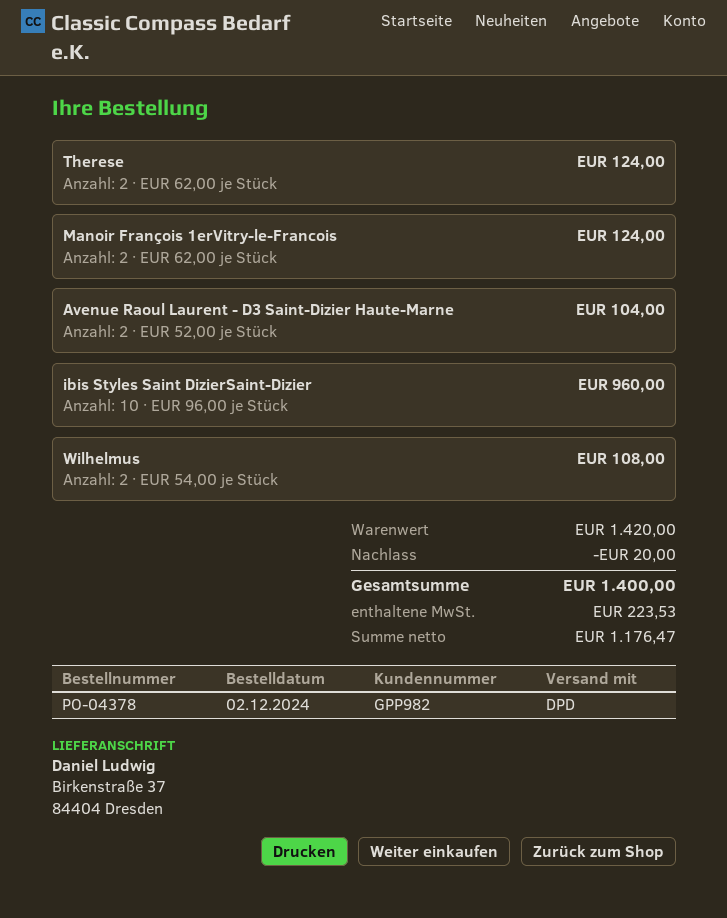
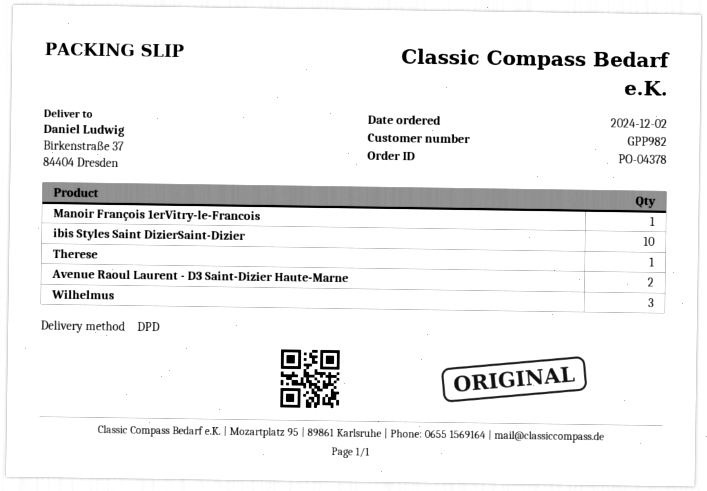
Therese: 2 -> 1
Manoir François 1erVitry-le-Francois: 2 -> 1
Wilhelmus: 2 -> 3

